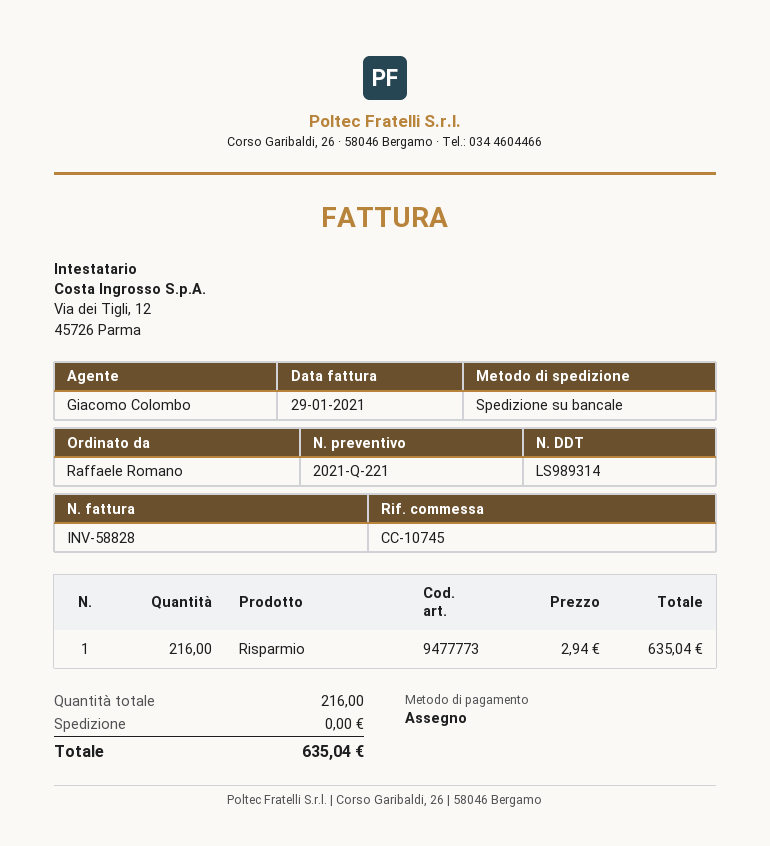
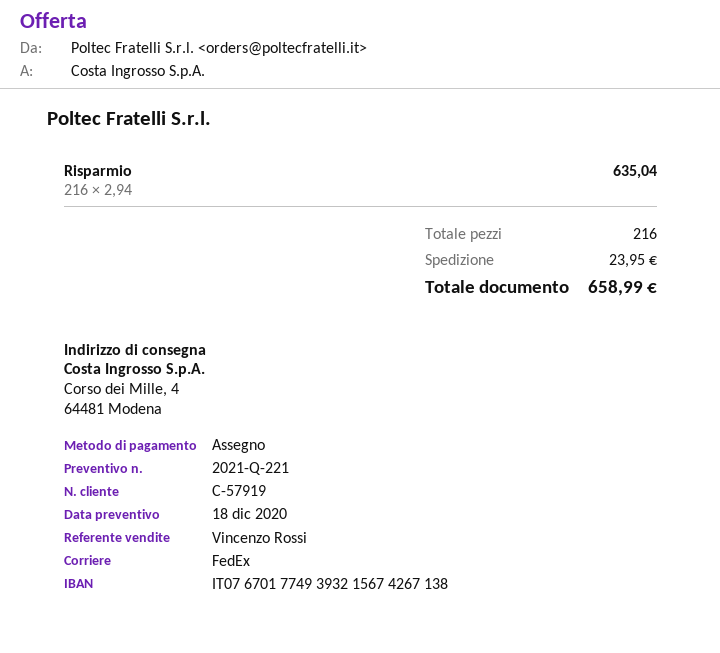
sales rep: Giacomo Colombo -> Vincenzo Rossi
shipping method: pallet freight -> FedEx
shipping: 0.00 -> 23.95
total: 635.04 -> 658.99

